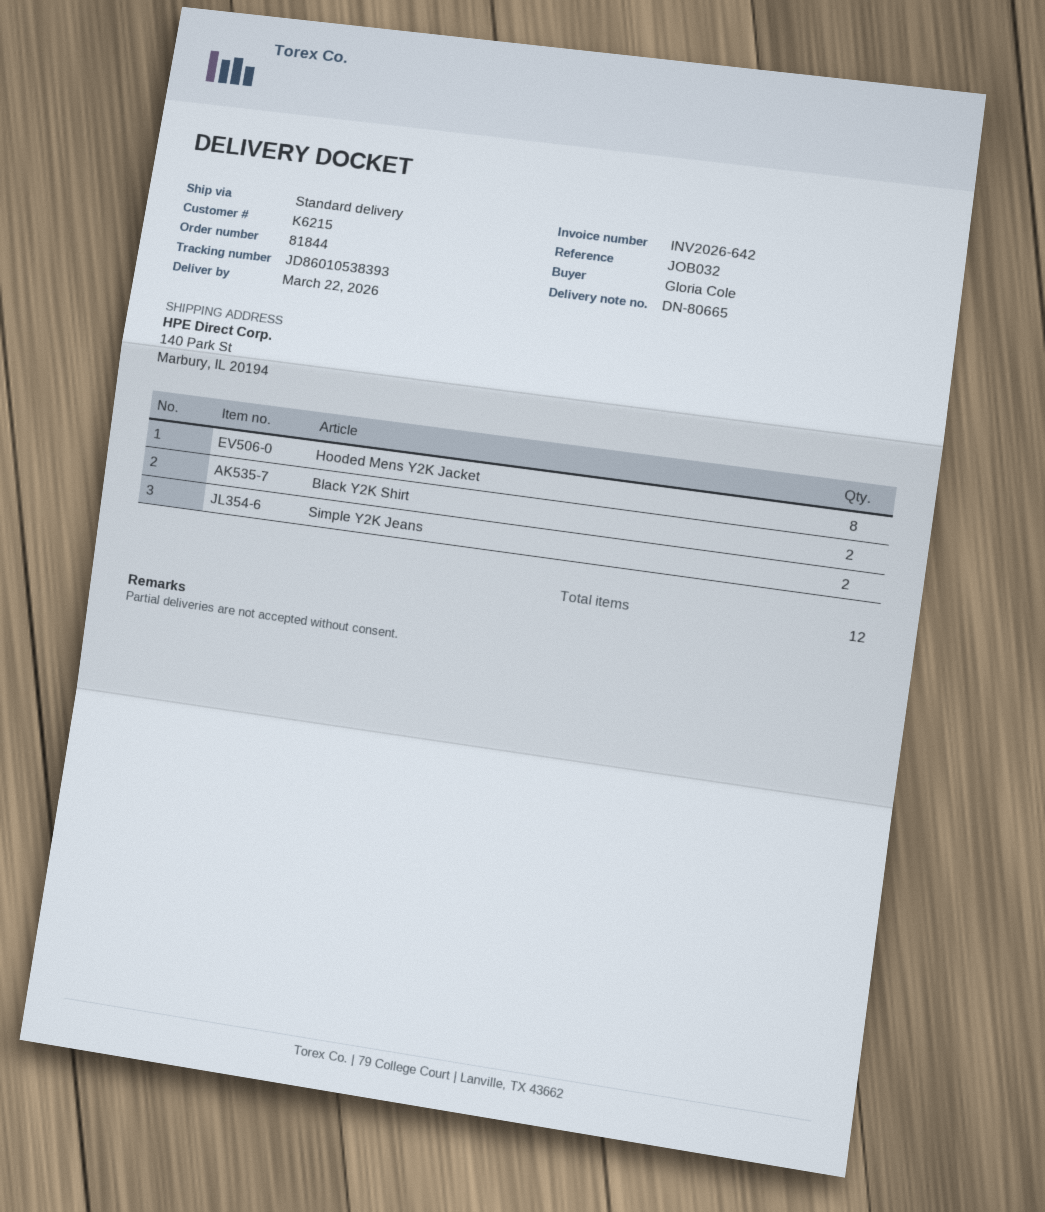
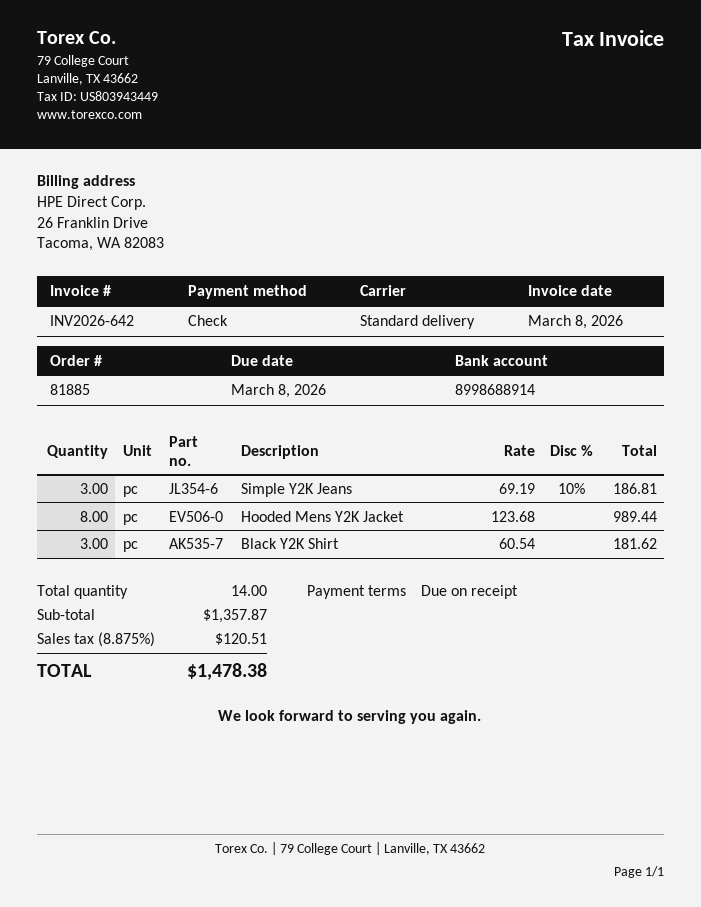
order number: 81844 -> 81885
Black Y2K Shirt: 2 -> 3
Simple Y2K Jeans: 2 -> 3
total quantity: 12 -> 14

